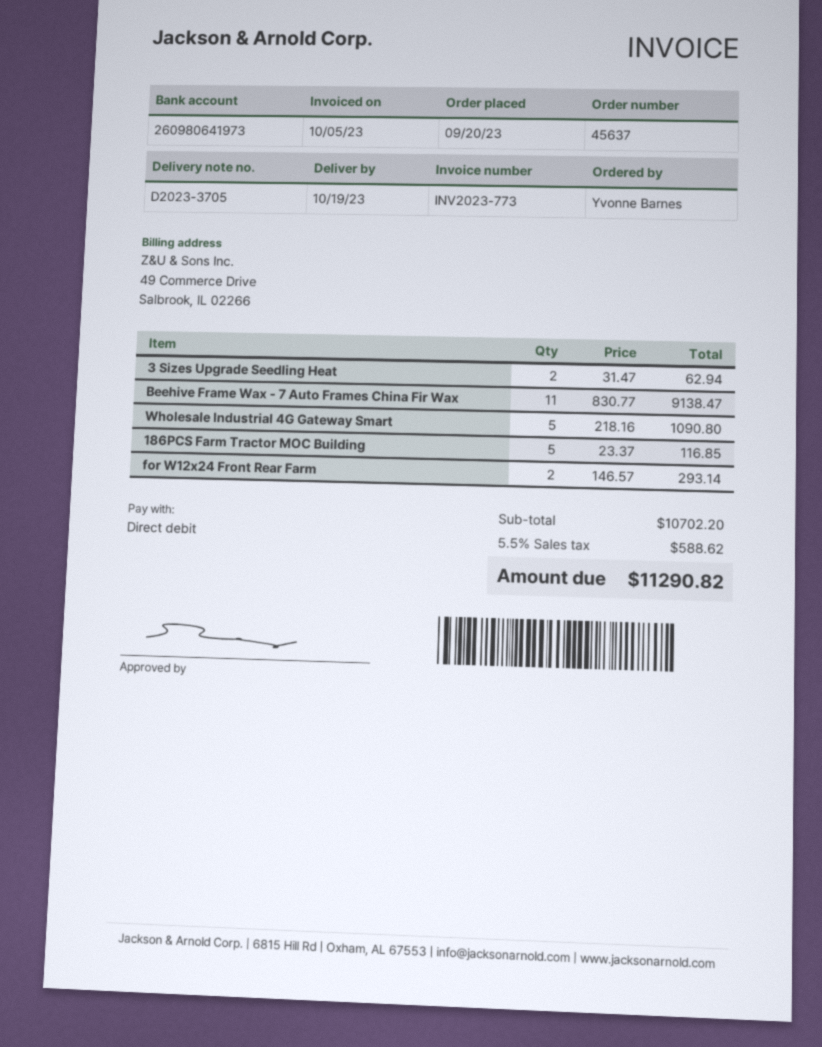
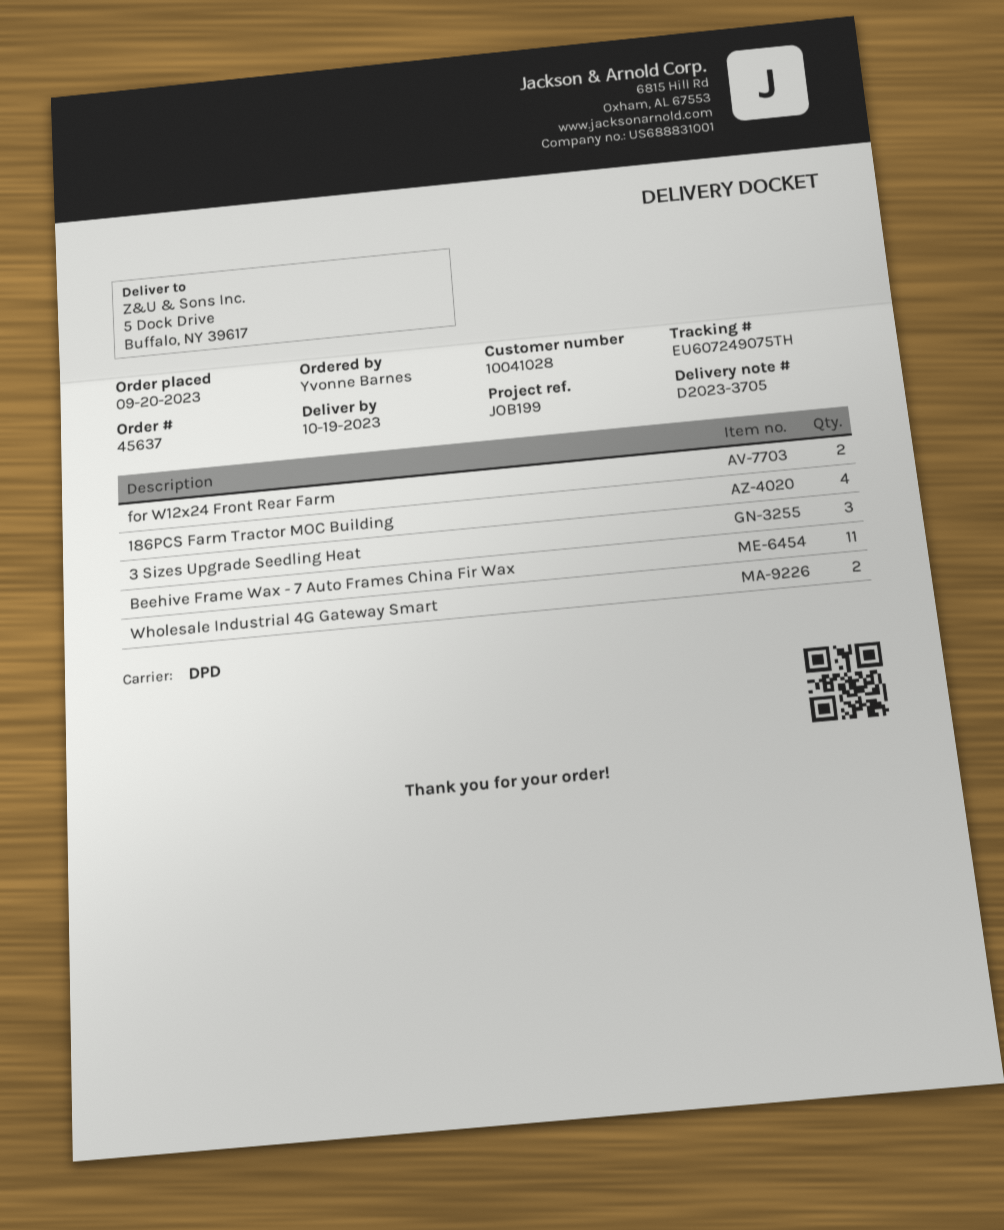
3 Sizes Upgrade Seedling Heat: 2 -> 3
Wholesale Industrial 4G Gateway Smart: 5 -> 2
186PCS Farm Tractor MOC Building: 5 -> 4

